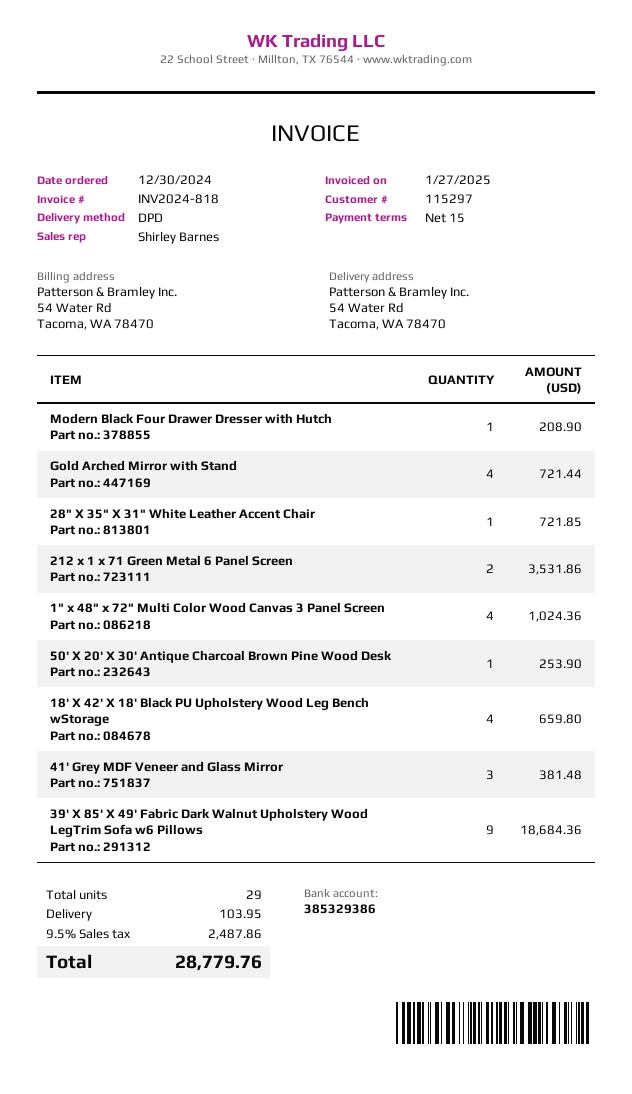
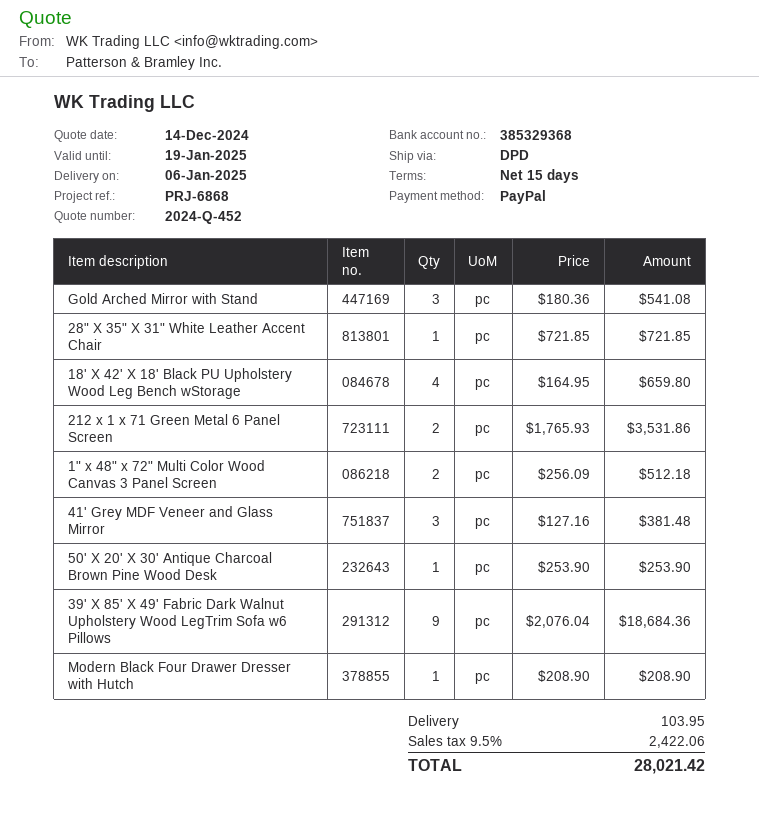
bank account: 385329386 -> 385329368
Gold Arched Mirror with Stand: 4 for 721.44 -> 3 for 541.08
1" x 48" x 72" Multi Color Wood Canvas 3 Panel Screen: 4 for 1024.36 -> 2 for 512.18
tax: 9.5% = 2487.86 -> 9.5% = 2422.06
total: 28779.76 -> 28021.42

